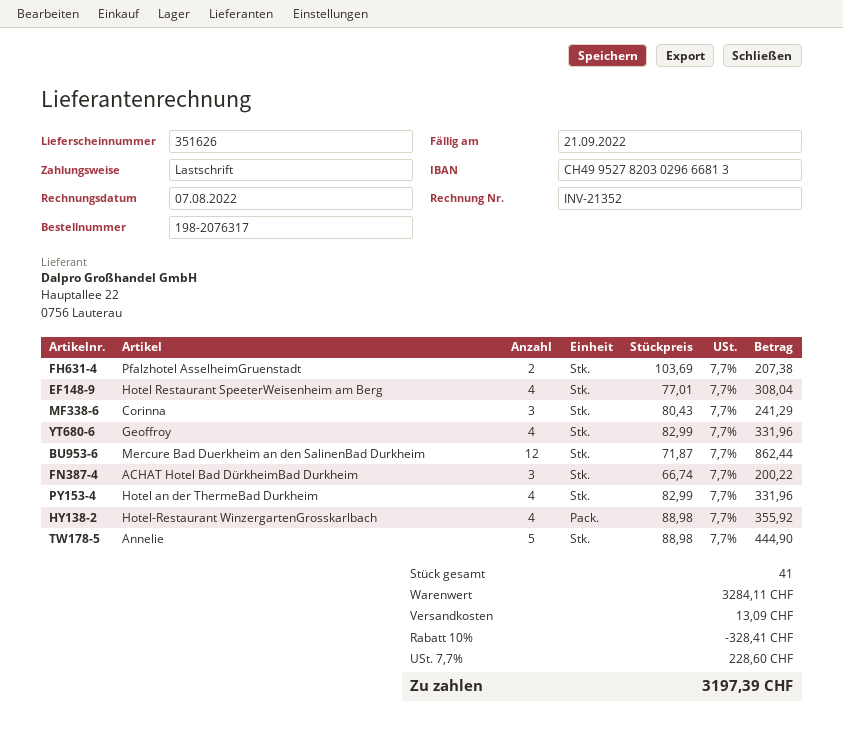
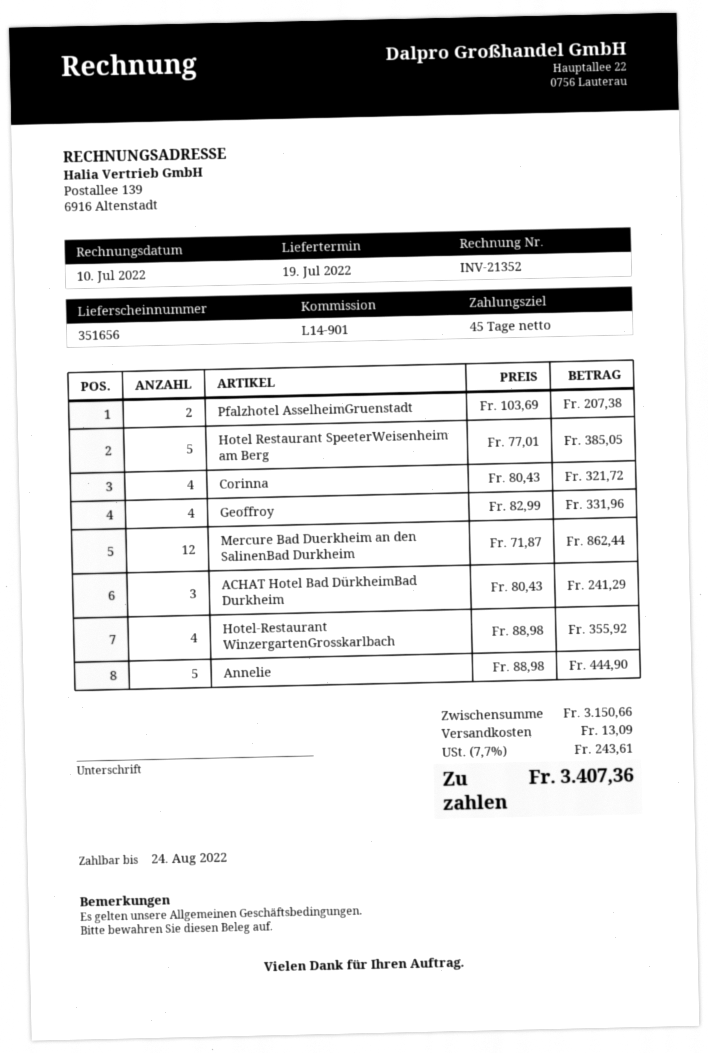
delivery note number: 351626 -> 351656
invoice date: 2022-08-07 -> 2022-07-10
due date: 2022-09-21 -> 2022-08-24
Hotel Restaurant SpeeterWeisenheim am Berg: 4 x 77.01 = 308.04 -> 5 x 77.01 = 385.05
Corinna: 3 x 80.43 = 241.29 -> 4 x 80.43 = 321.72
ACHAT Hotel Bad DürkheimBad Durkheim: 3 x 66.74 = 200.22 -> 3 x 80.43 = 241.29
Hotel an der ThermeBad Durkheim: 4 x 82.99 = 331.96 -> none
subtotal: 3284.11 -> 3150.66
discount: 10% = 328.41 -> none
tax: 7.7% = 228.60 -> 7.7% = 243.61
total: 3197.39 -> 3407.36

